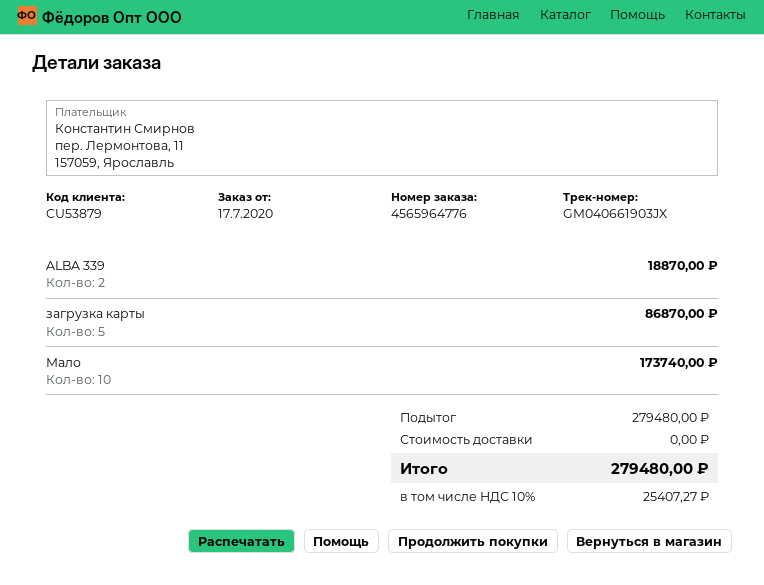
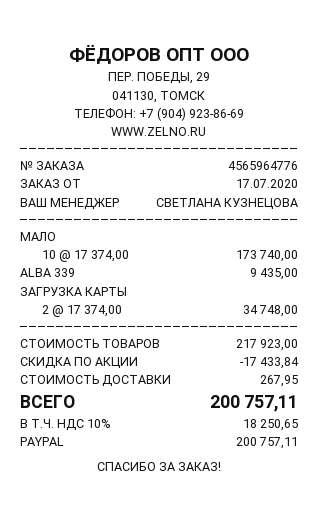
ALBA 339: 2 for 18870.00 -> 1 for 9435.00
загрузка карты: 5 for 86870.00 -> 2 for 34748.00
subtotal: 279480.00 -> 217923.00
discount: none -> 17433.84
shipping: 0.00 -> 267.95
tax: 10% = 25407.27 -> 10% = 18250.65
total: 279480.00 -> 200757.11

